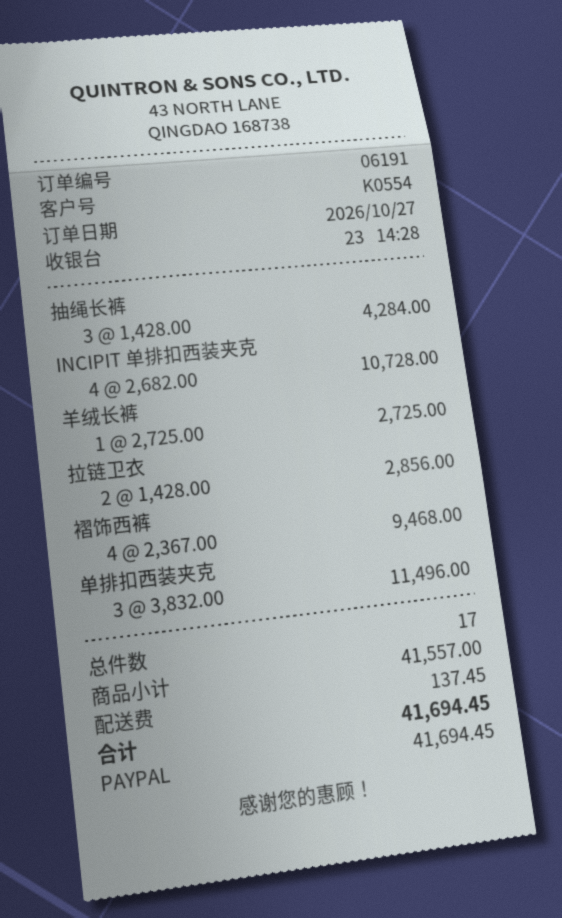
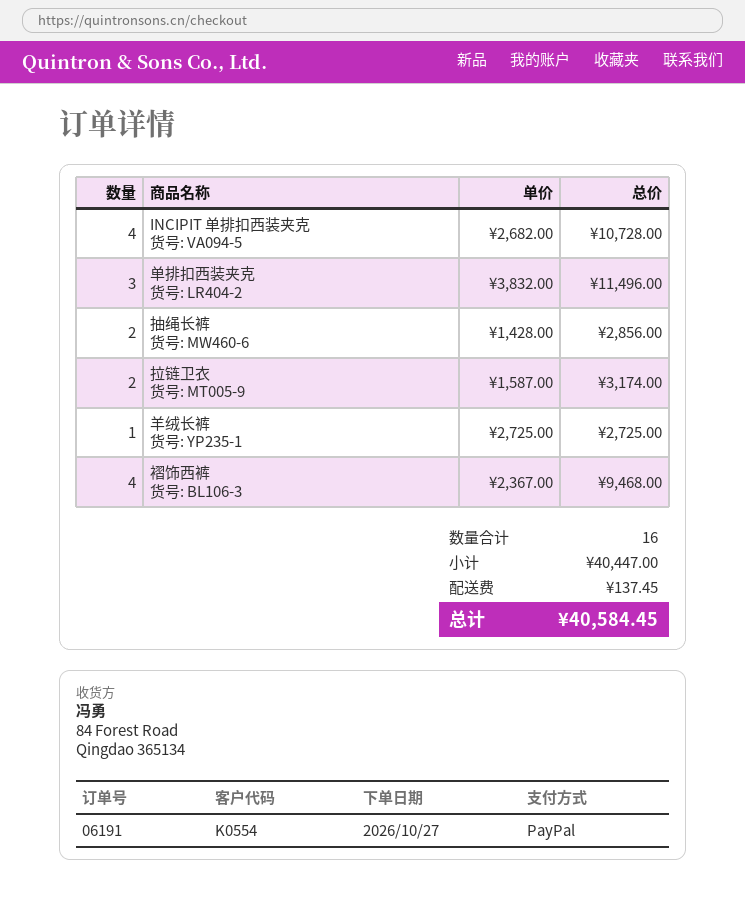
抽绳长裤: 3 x 1428.00 = 4284.00 -> 2 x 1428.00 = 2856.00
拉链卫衣: 2 x 1428.00 = 2856.00 -> 2 x 1587.00 = 3174.00
total quantity: 17 -> 16
subtotal: 41557.00 -> 40447.00
total: 41694.45 -> 40584.45

